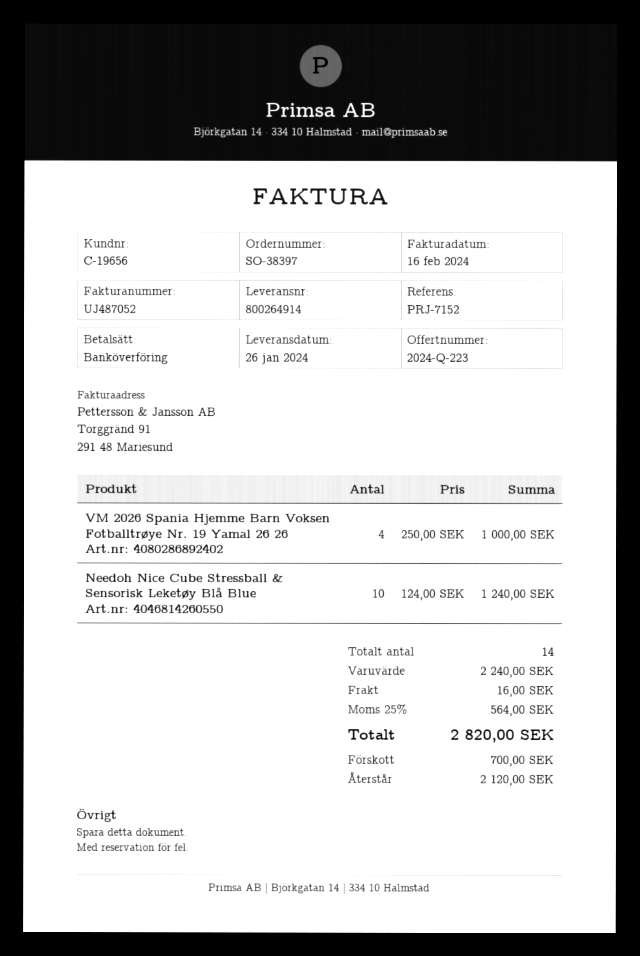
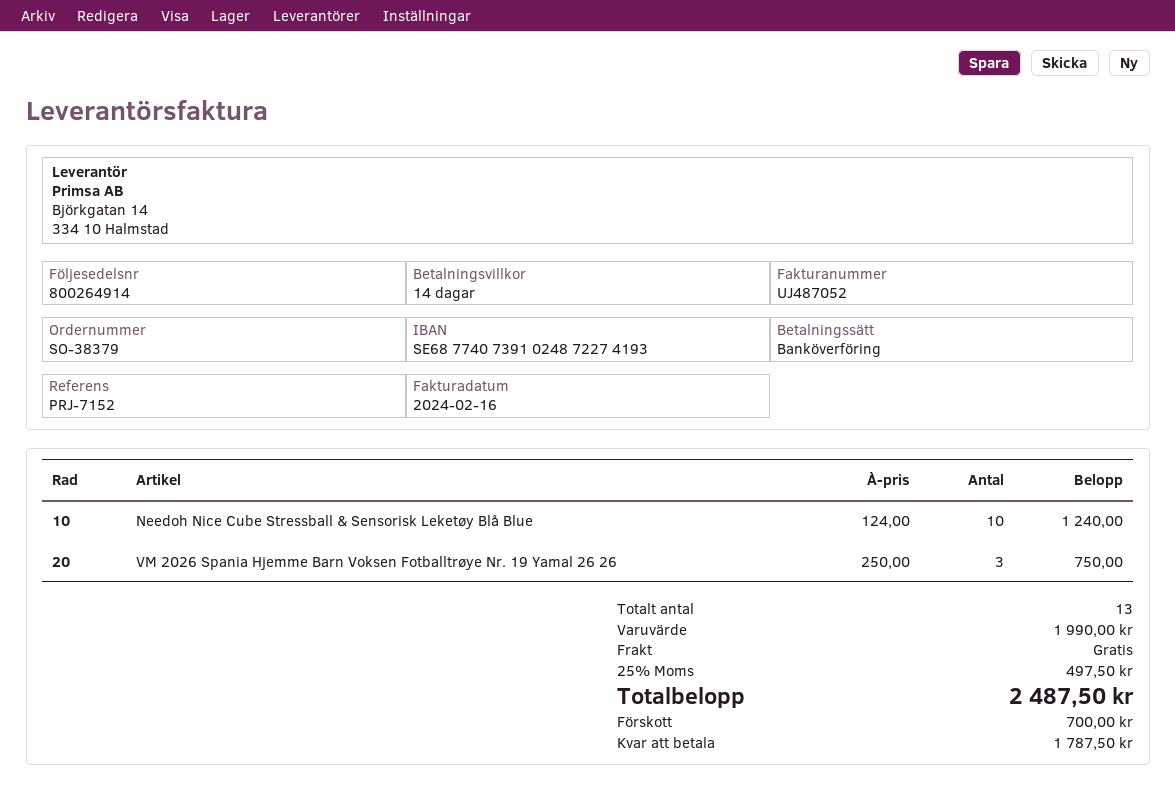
order number: SO-38397 -> SO-38379
VM 2026 Spania Hjemme Barn Voksen Fotballtrøye Nr. 19 Yamal 26 26: 4 x 250.00 = 1000.00 -> 3 x 250.00 = 750.00
total quantity: 14 -> 13
subtotal: 2240.00 -> 1990.00
shipping: 16.00 -> 0.00
tax: 25% = 564.00 -> 25% = 497.50
total: 2820.00 -> 2487.50
balance: 2120.00 -> 1787.50

